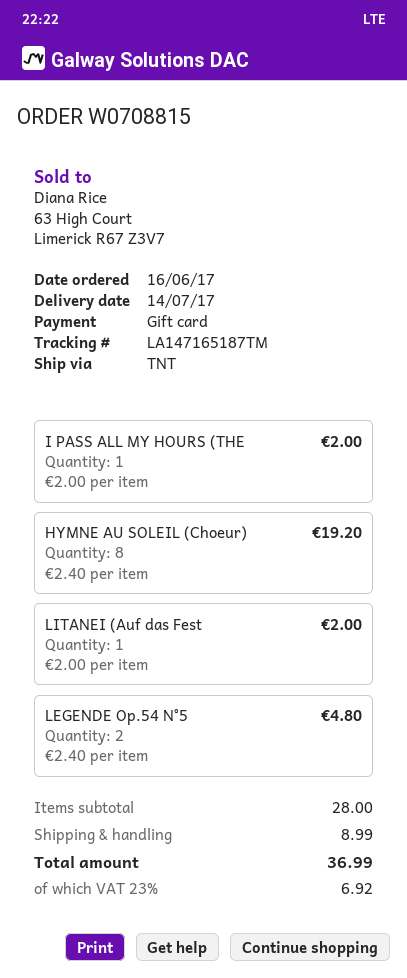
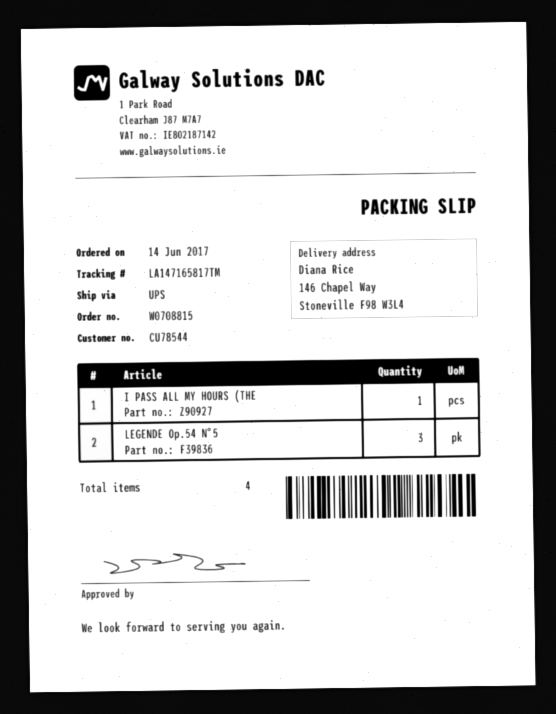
order date: 2017-06-16 -> 2017-06-14
shipping method: TNT -> UPS
tracking number: LA147165187TM -> LA147165817TM
HYMNE AU SOLEIL (Choeur): 8 -> none
LITANEI (Auf das Fest: 1 -> none
LEGENDE Op.54 N°5: 2 -> 3

